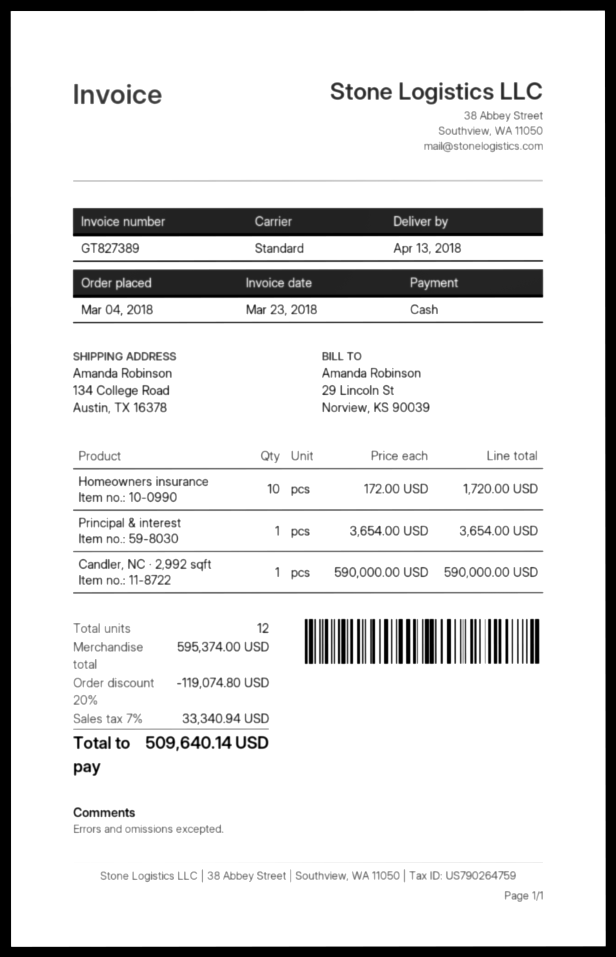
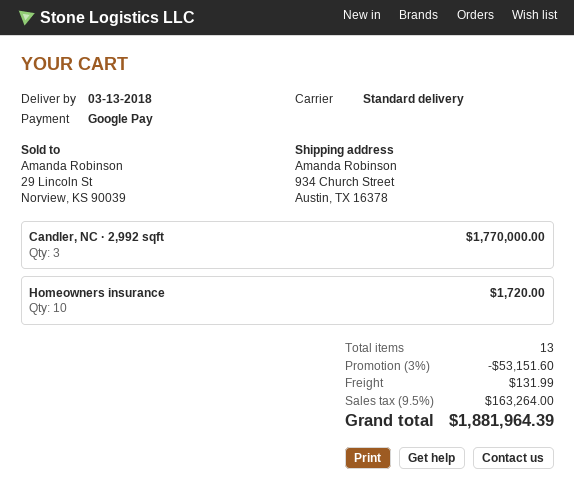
delivery date: 2018-04-13 -> 2018-03-13
payment method: cash -> Google Pay
ship to: 134 College Road, Austin, TX 16378 -> 934 Church Street, Austin, TX 16378
Principal & interest: 1 for 3654.00 -> none
Candler, NC · 2,992 sqft: 1 for 590000.00 -> 3 for 1770000.00
total quantity: 12 -> 13
discount: 20% = 119074.80 -> 3% = 53151.60
shipping: none -> 131.99
tax: 7% = 33340.94 -> 9.5% = 163264.00
total: 509640.14 -> 1881964.39

